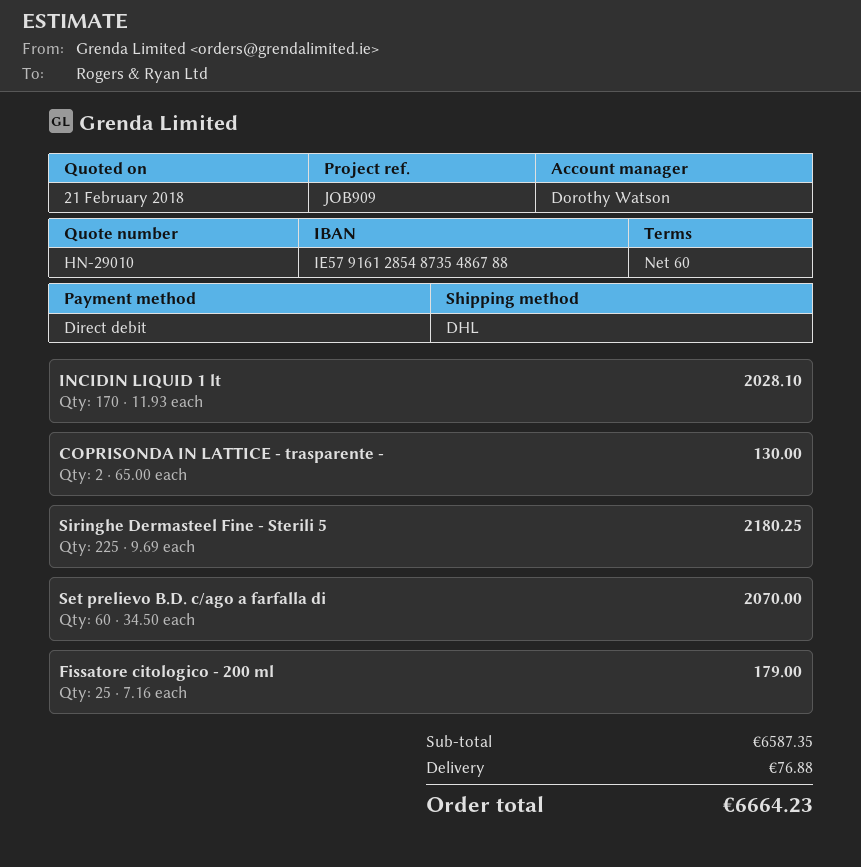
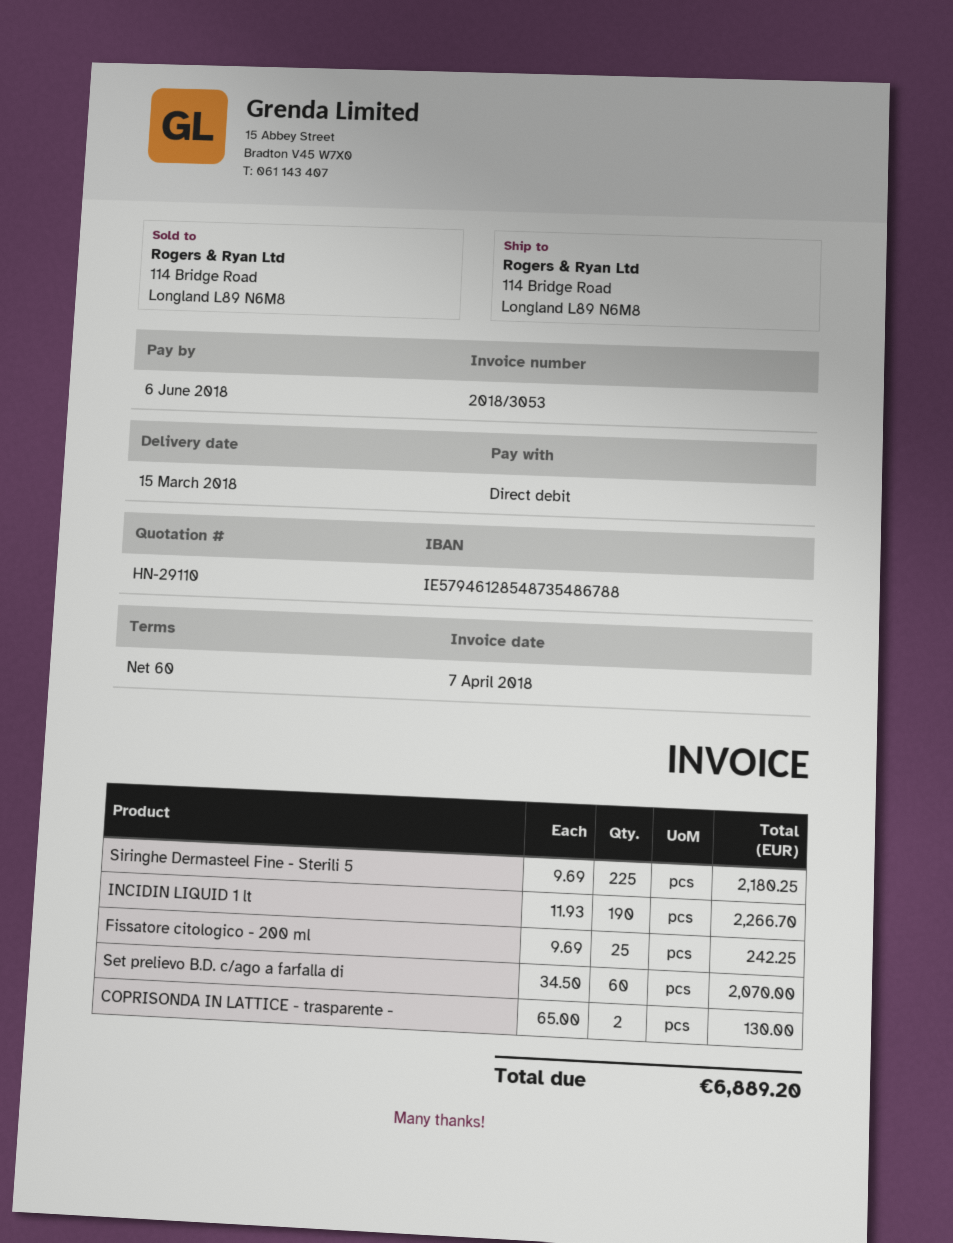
quote number: HN-29010 -> HN-29110
bank account: IE57916128548735486788 -> IE57946128548735486788
INCIDIN LIQUID 1 lt: 170 x 11.93 = 2028.10 -> 190 x 11.93 = 2266.70
Fissatore citologico - 200 ml: 25 x 7.16 = 179.00 -> 25 x 9.69 = 242.25
shipping: 76.88 -> none
total: 6664.23 -> 6889.20

